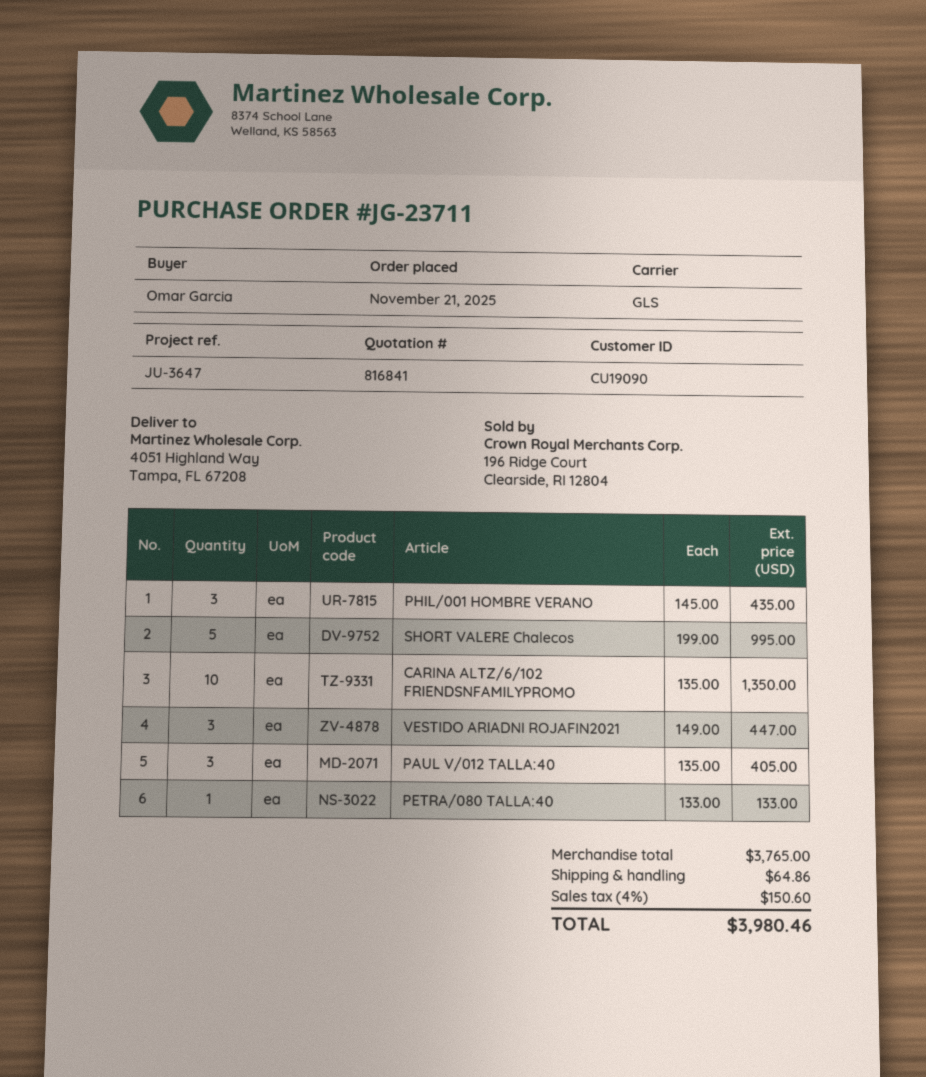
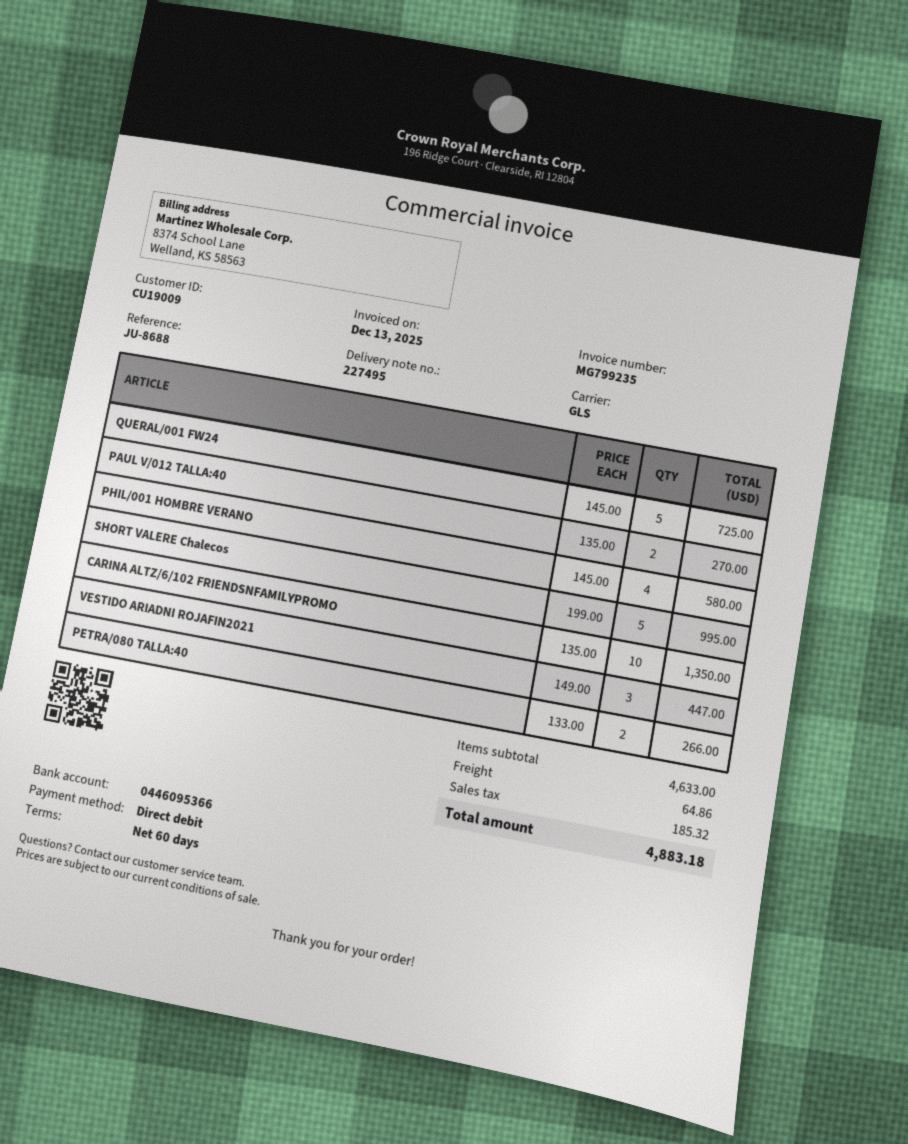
customer number: CU19090 -> CU19009
reference: JU-3647 -> JU-8688
PHIL/001 HOMBRE VERANO: 3 x 145.00 = 435.00 -> 4 x 145.00 = 580.00
PAUL V/012 TALLA:40: 3 x 135.00 = 405.00 -> 2 x 135.00 = 270.00
PETRA/080 TALLA:40: 1 x 133.00 = 133.00 -> 2 x 133.00 = 266.00
QUERAL/001 FW24: none -> 5 x 145.00 = 725.00
subtotal: 3765.00 -> 4633.00
tax: 150.60 -> 185.32
total: 3980.46 -> 4883.18

